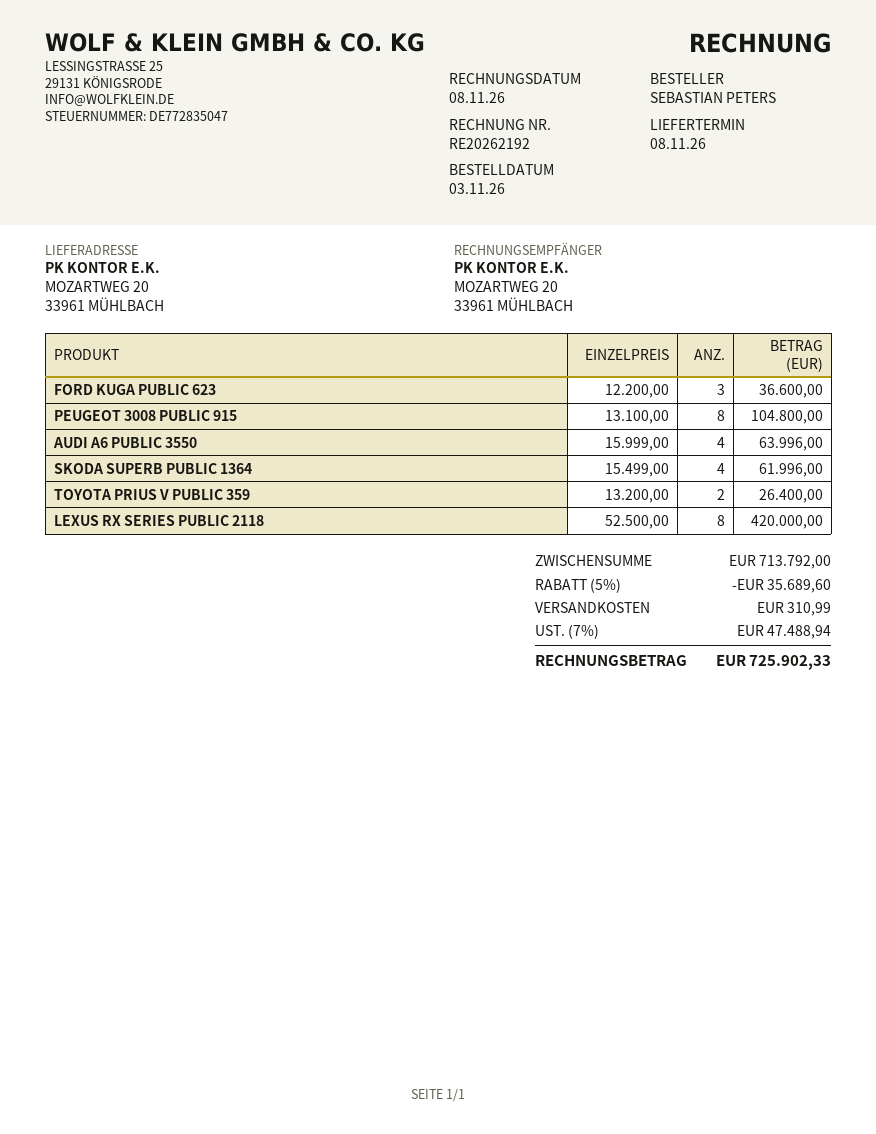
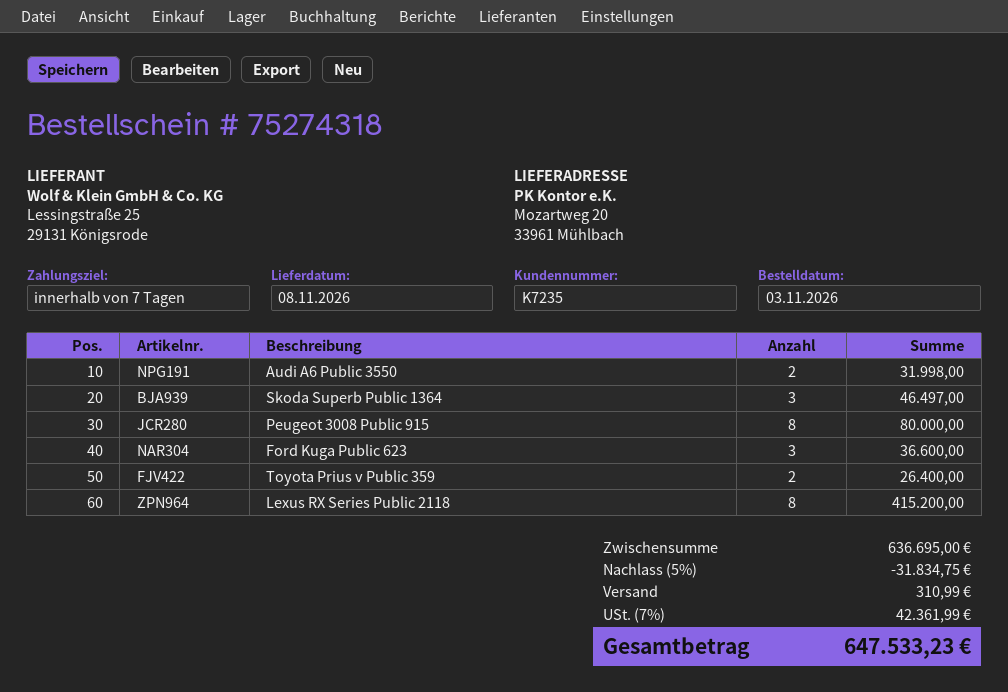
PEUGEOT 3008 PUBLIC 915: 8 for 104800.00 -> 8 for 80000.00
AUDI A6 PUBLIC 3550: 4 for 63996.00 -> 2 for 31998.00
SKODA SUPERB PUBLIC 1364: 4 for 61996.00 -> 3 for 46497.00
LEXUS RX SERIES PUBLIC 2118: 8 for 420000.00 -> 8 for 415200.00
subtotal: 713792.00 -> 636695.00
discount: 5% = 35689.60 -> 5% = 31834.75
tax: 7% = 47488.94 -> 7% = 42361.99
total: 725902.33 -> 647533.23

